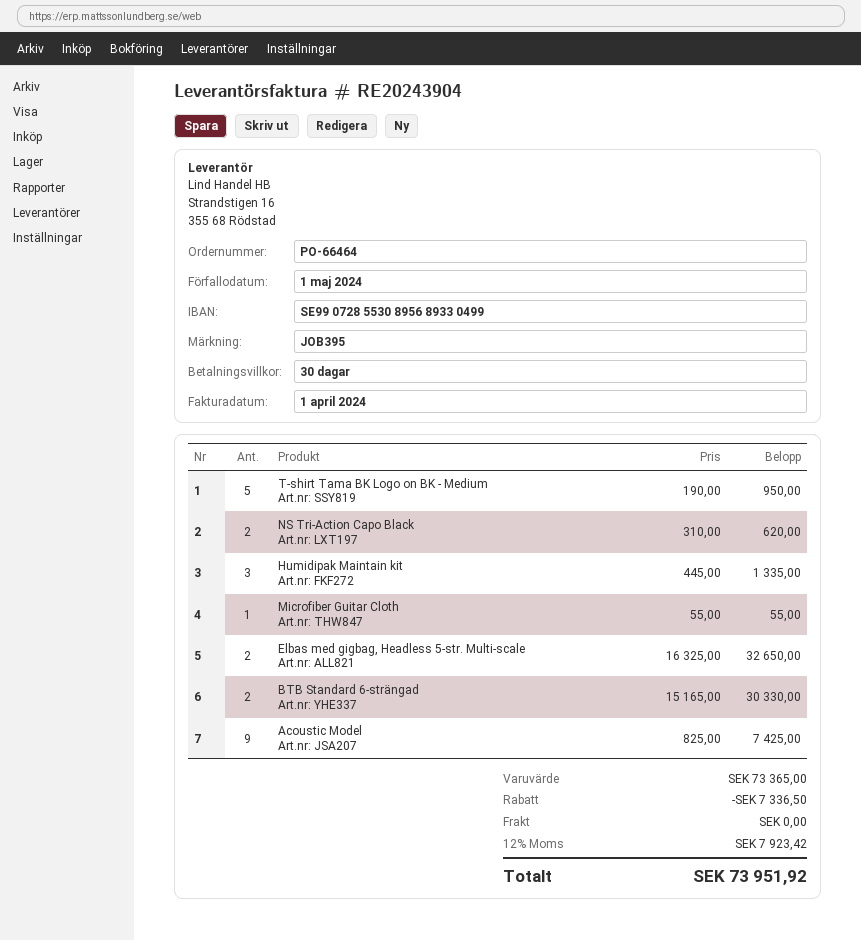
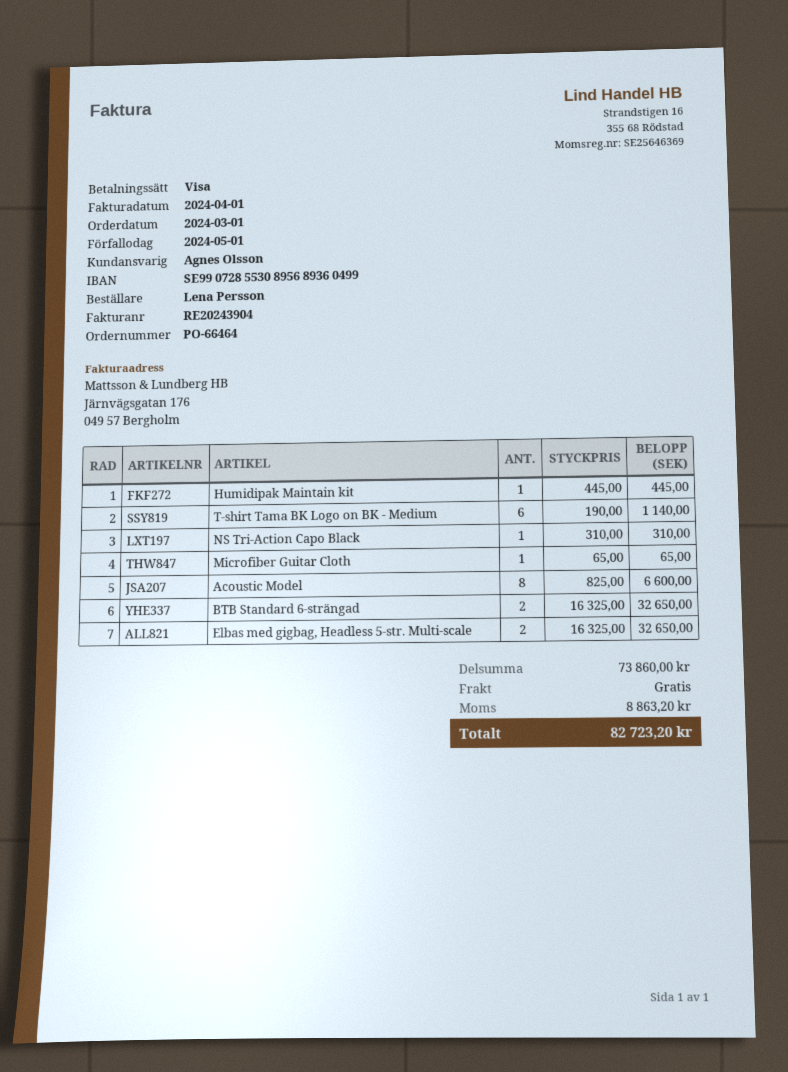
bank account: SE9907285530895689330499 -> SE9907285530895689360499
T-shirt Tama BK Logo on BK - Medium: 5 x 190.00 = 950.00 -> 6 x 190.00 = 1140.00
NS Tri-Action Capo Black: 2 x 310.00 = 620.00 -> 1 x 310.00 = 310.00
Humidipak Maintain kit: 3 x 445.00 = 1335.00 -> 1 x 445.00 = 445.00
Microfiber Guitar Cloth: 1 x 55.00 = 55.00 -> 1 x 65.00 = 65.00
BTB Standard 6-strängad: 2 x 15165.00 = 30330.00 -> 2 x 16325.00 = 32650.00
Acoustic Model: 9 x 825.00 = 7425.00 -> 8 x 825.00 = 6600.00
subtotal: 73365.00 -> 73860.00
discount: 7336.50 -> none
tax: 7923.42 -> 8863.20
total: 73951.92 -> 82723.20

